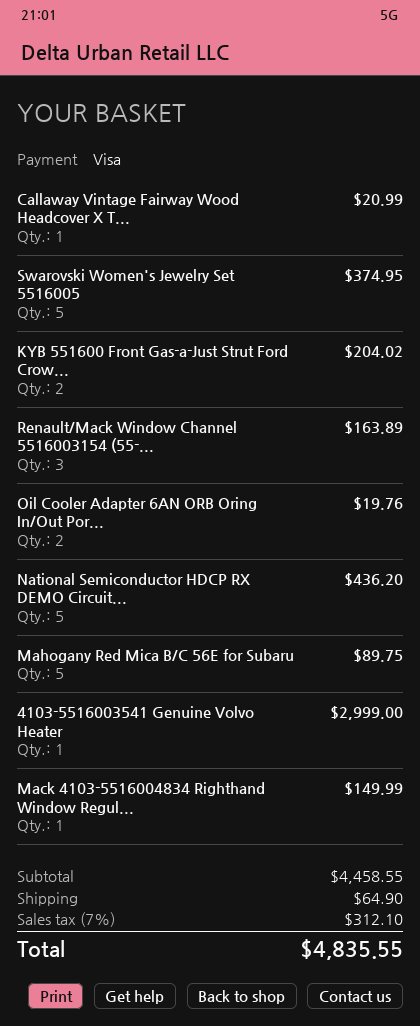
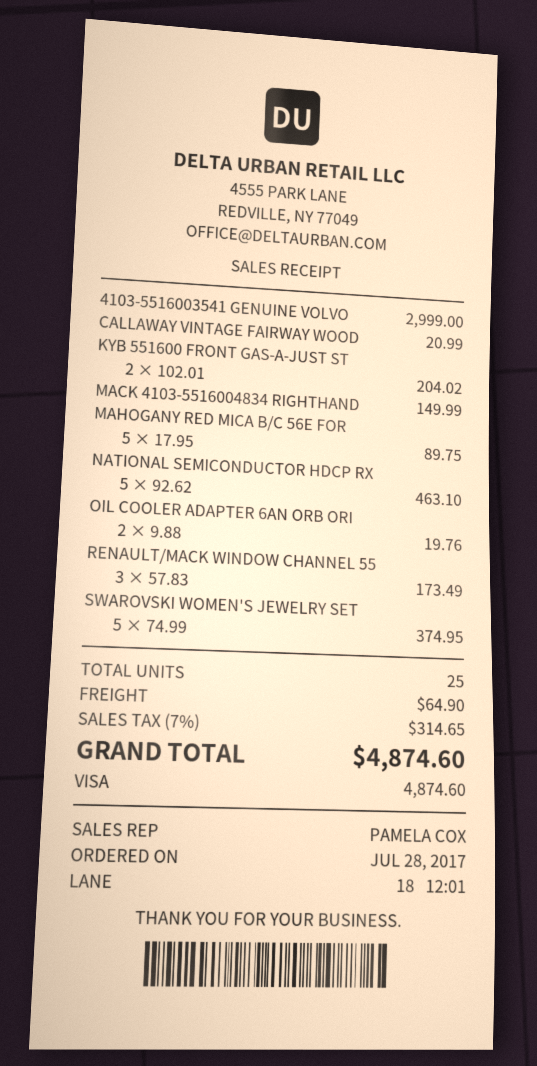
Renault/Mack Window Channel 5516003154 (55-...: 3 for 163.89 -> 3 for 173.49
National Semiconductor HDCP RX DEMO Circuit...: 5 for 436.20 -> 5 for 463.10
tax: 7% = 312.10 -> 7% = 314.65
total: 4835.55 -> 4874.60

